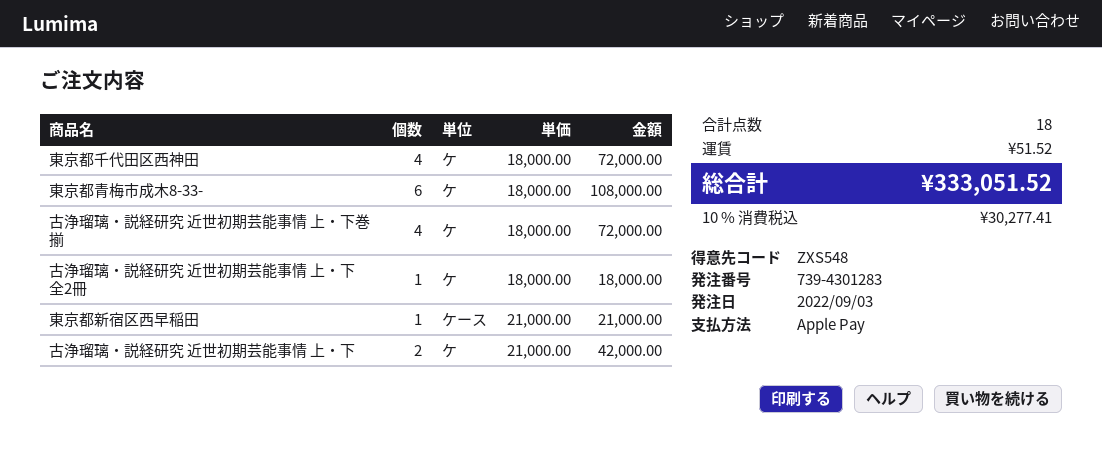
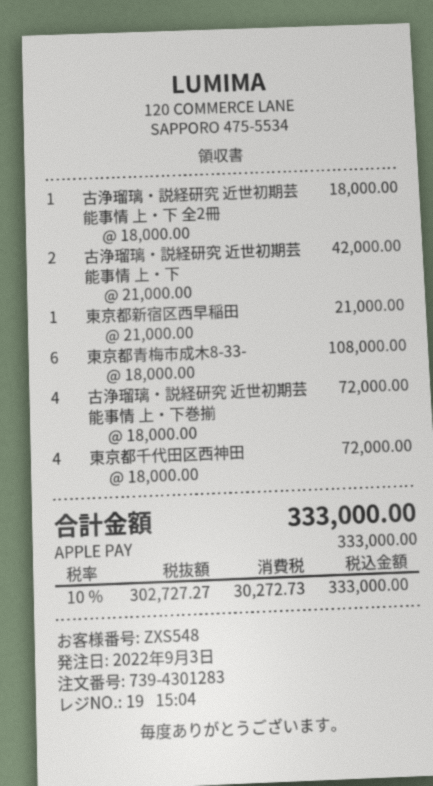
shipping: 51.52 -> none
tax: 10% = 30277.41 -> 10% = 30272.73
total: 333051.52 -> 333000.00

